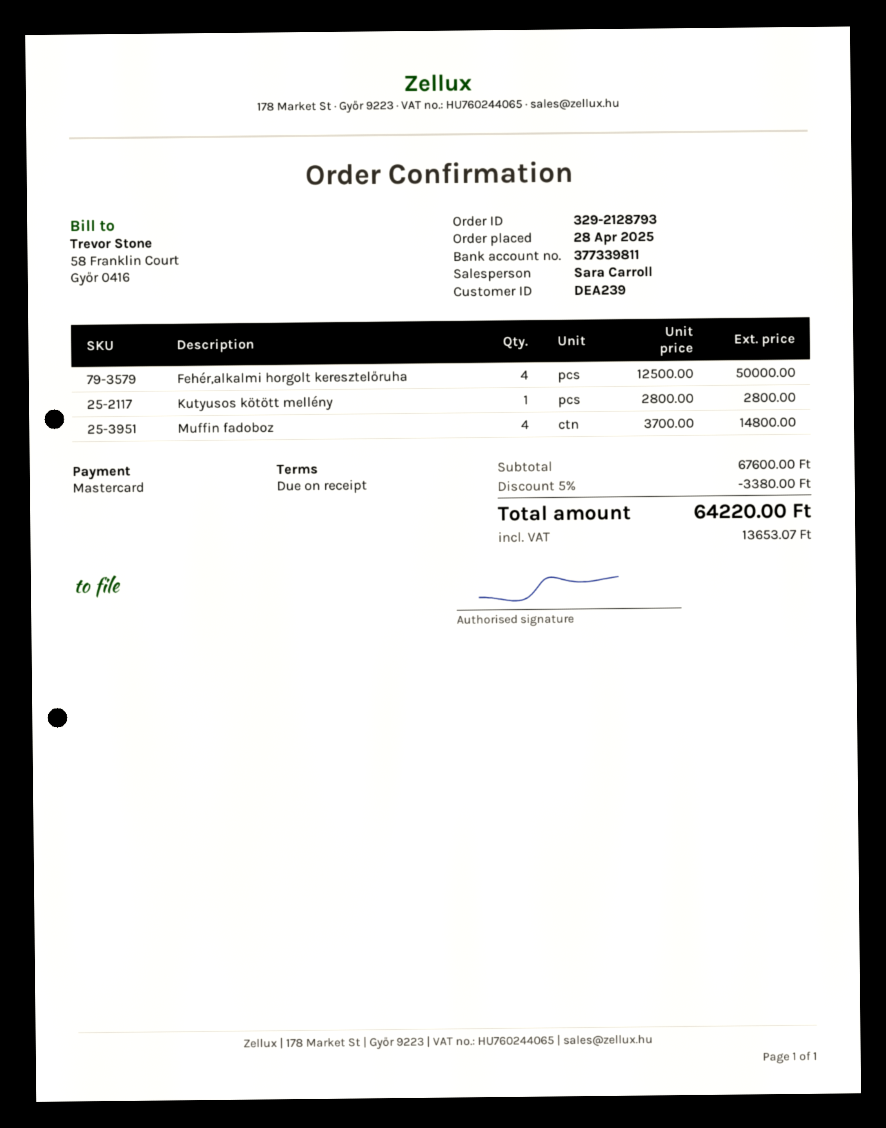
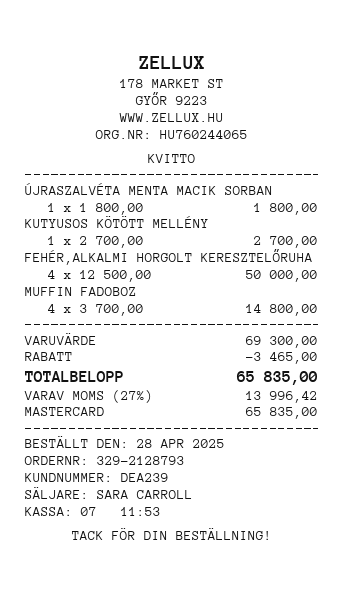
Kutyusos kötött mellény: 1 x 2800.00 = 2800.00 -> 1 x 2700.00 = 2700.00
ÚJRASZALVÉTA MENTA MACIK SORBAN: none -> 1 x 1800.00 = 1800.00
subtotal: 67600.00 -> 69300.00
discount: 3380.00 -> 3465.00
tax: 13653.07 -> 13996.42
total: 64220.00 -> 65835.00

